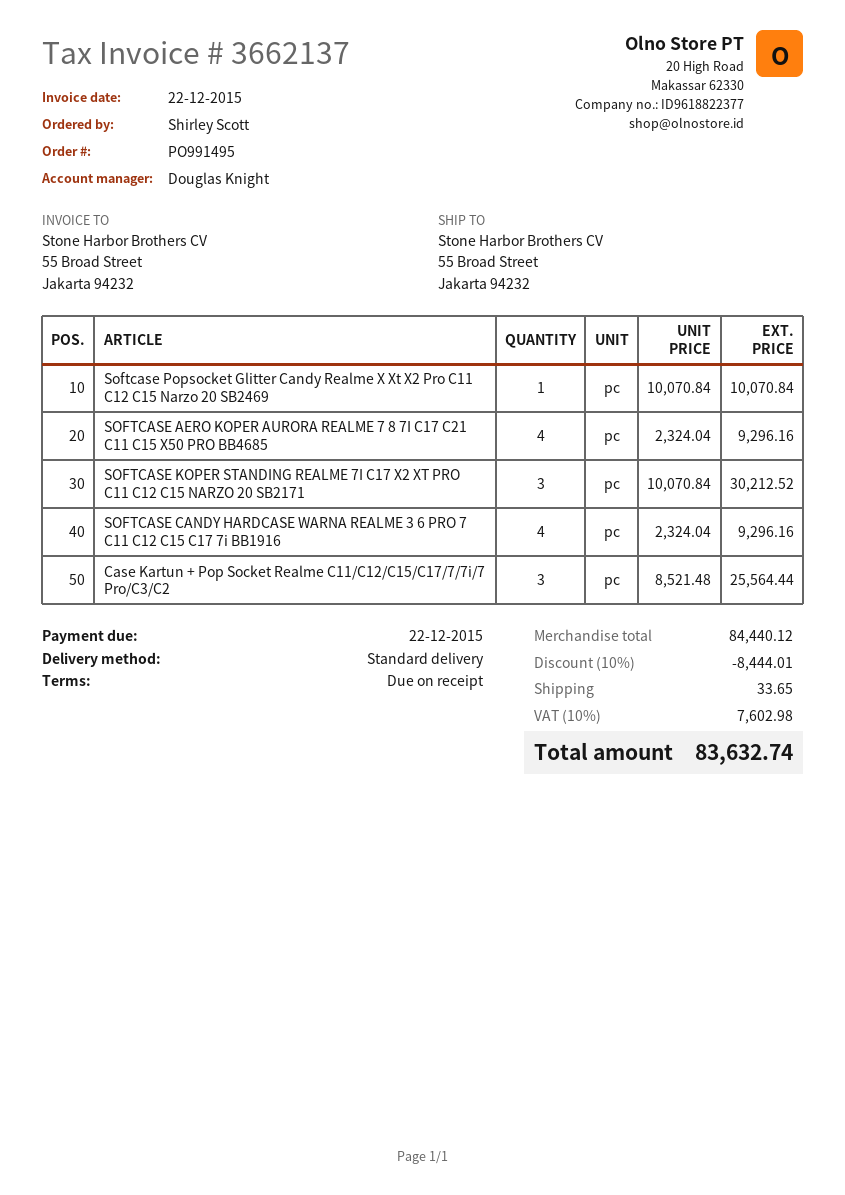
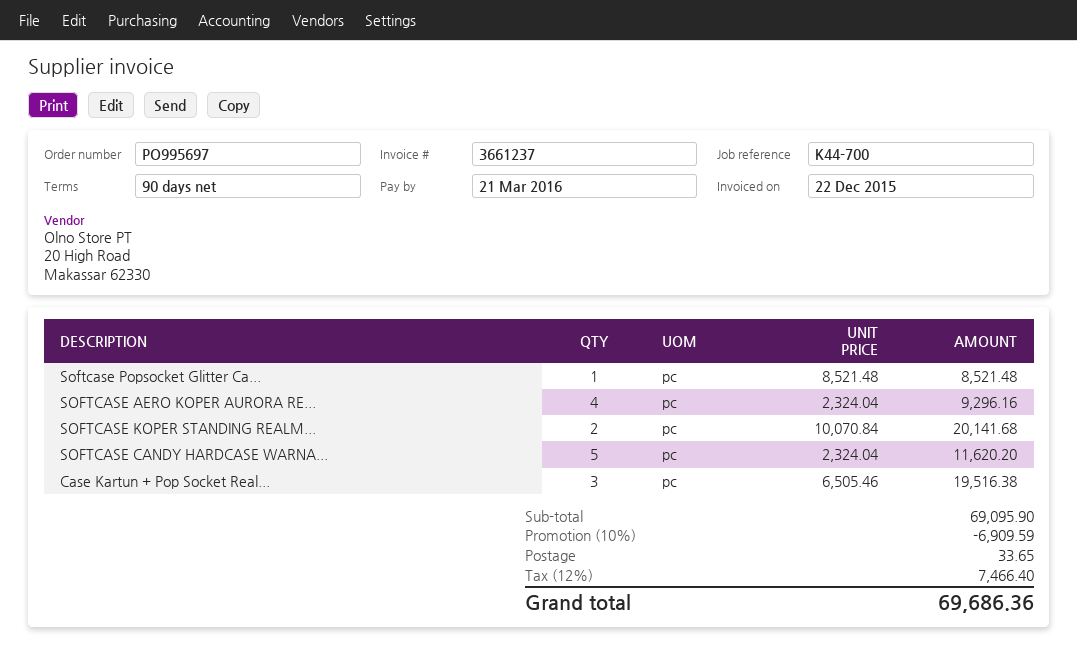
order number: PO991495 -> PO995697
invoice number: 3662137 -> 3661237
payment terms: on receipt -> 90 days
due date: 2015-12-22 -> 2016-03-21
Softcase Popsocket Glitter Candy Realme X Xt X2 Pro C11 C12 C15 Narzo 20 SB2469: 1 x 10070.84 = 10070.84 -> 1 x 8521.48 = 8521.48
SOFTCASE KOPER STANDING REALME 7I C17 X2 XT PRO C11 C12 C15 NARZO 20 SB2171: 3 x 10070.84 = 30212.52 -> 2 x 10070.84 = 20141.68
SOFTCASE CANDY HARDCASE WARNA REALME 3 6 PRO 7 C11 C12 C15 C17 7i BB1916: 4 x 2324.04 = 9296.16 -> 5 x 2324.04 = 11620.20
Case Kartun + Pop Socket Realme C11/C12/C15/C17/7/7i/7 Pro/C3/C2: 3 x 8521.48 = 25564.44 -> 3 x 6505.46 = 19516.38
subtotal: 84440.12 -> 69095.90
discount: 10% = 8444.01 -> 10% = 6909.59
tax: 10% = 7602.98 -> 12% = 7466.40
total: 83632.74 -> 69686.36

